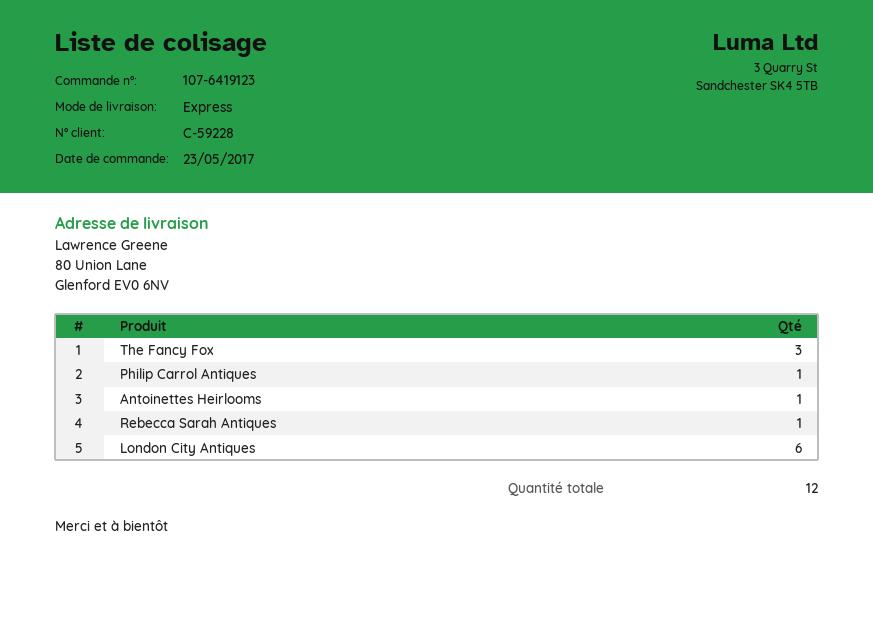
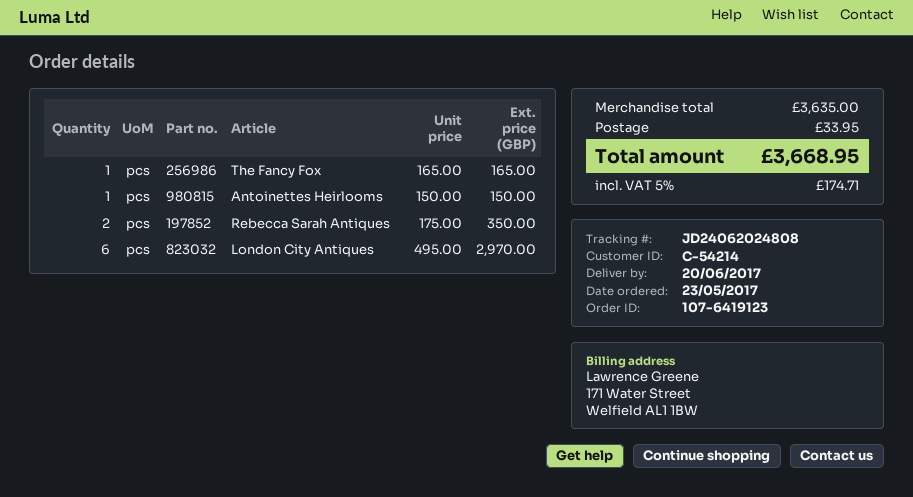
customer number: C-59228 -> C-54214
The Fancy Fox: 3 -> 1
Philip Carrol Antiques: 1 -> none
Rebecca Sarah Antiques: 1 -> 2

